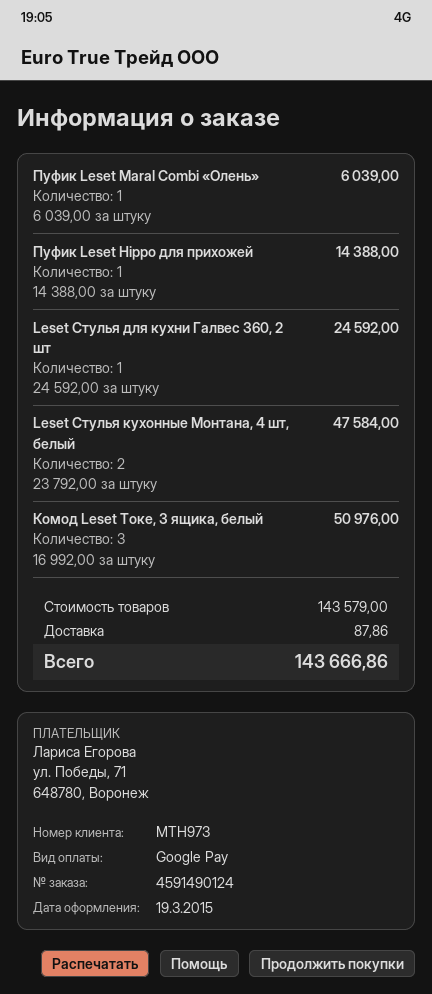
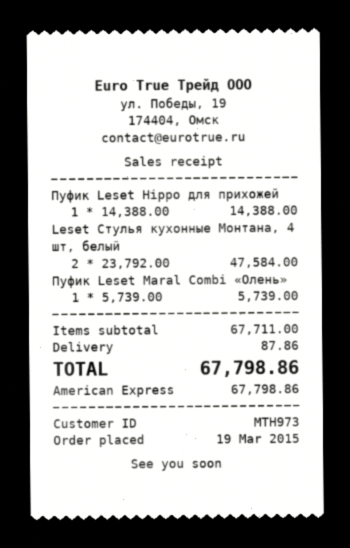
payment method: Google Pay -> American Express
Пуфик Leset Maral Combi «Олень»: 1 x 6039.00 = 6039.00 -> 1 x 5739.00 = 5739.00
Leset Стулья для кухни Галвес 360, 2 шт: 1 x 24592.00 = 24592.00 -> none
Комод Leset Токе, 3 ящика, белый: 3 x 16992.00 = 50976.00 -> none
subtotal: 143579.00 -> 67711.00
total: 143666.86 -> 67798.86

